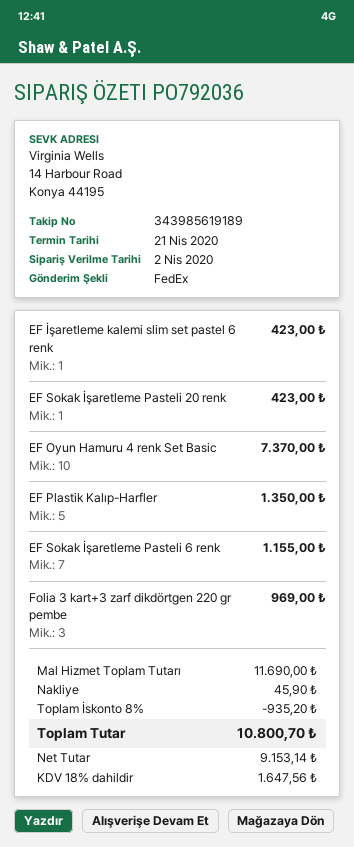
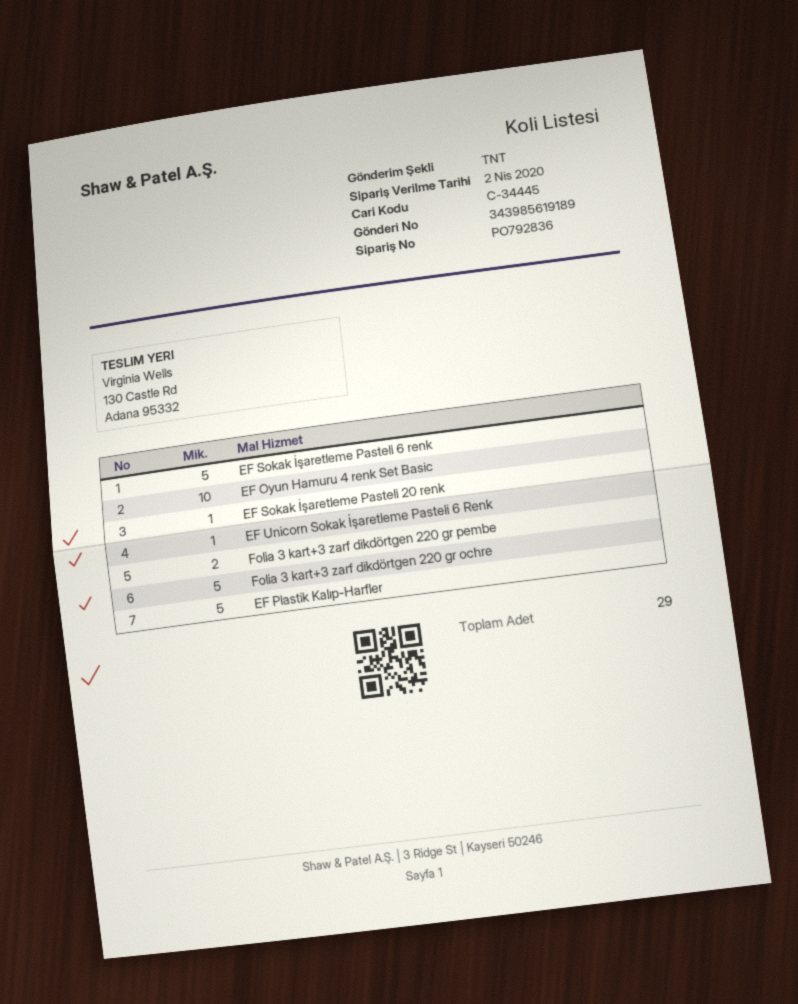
order number: PO792036 -> PO792836
shipping method: FedEx -> TNT
ship to: 14 Harbour Road, Konya 44195 -> 130 Castle Rd, Adana 95332
EF İşaretleme kalemi slim set pastel 6 renk: 1 -> none
EF Sokak İşaretleme Pasteli 6 renk: 7 -> 5
Folia 3 kart+3 zarf dikdörtgen 220 gr pembe: 3 -> 2
EF Unicorn Sokak İşaretleme Pasteli 6 Renk: none -> 1
Folia 3 kart+3 zarf dikdörtgen 220 gr ochre: none -> 5

